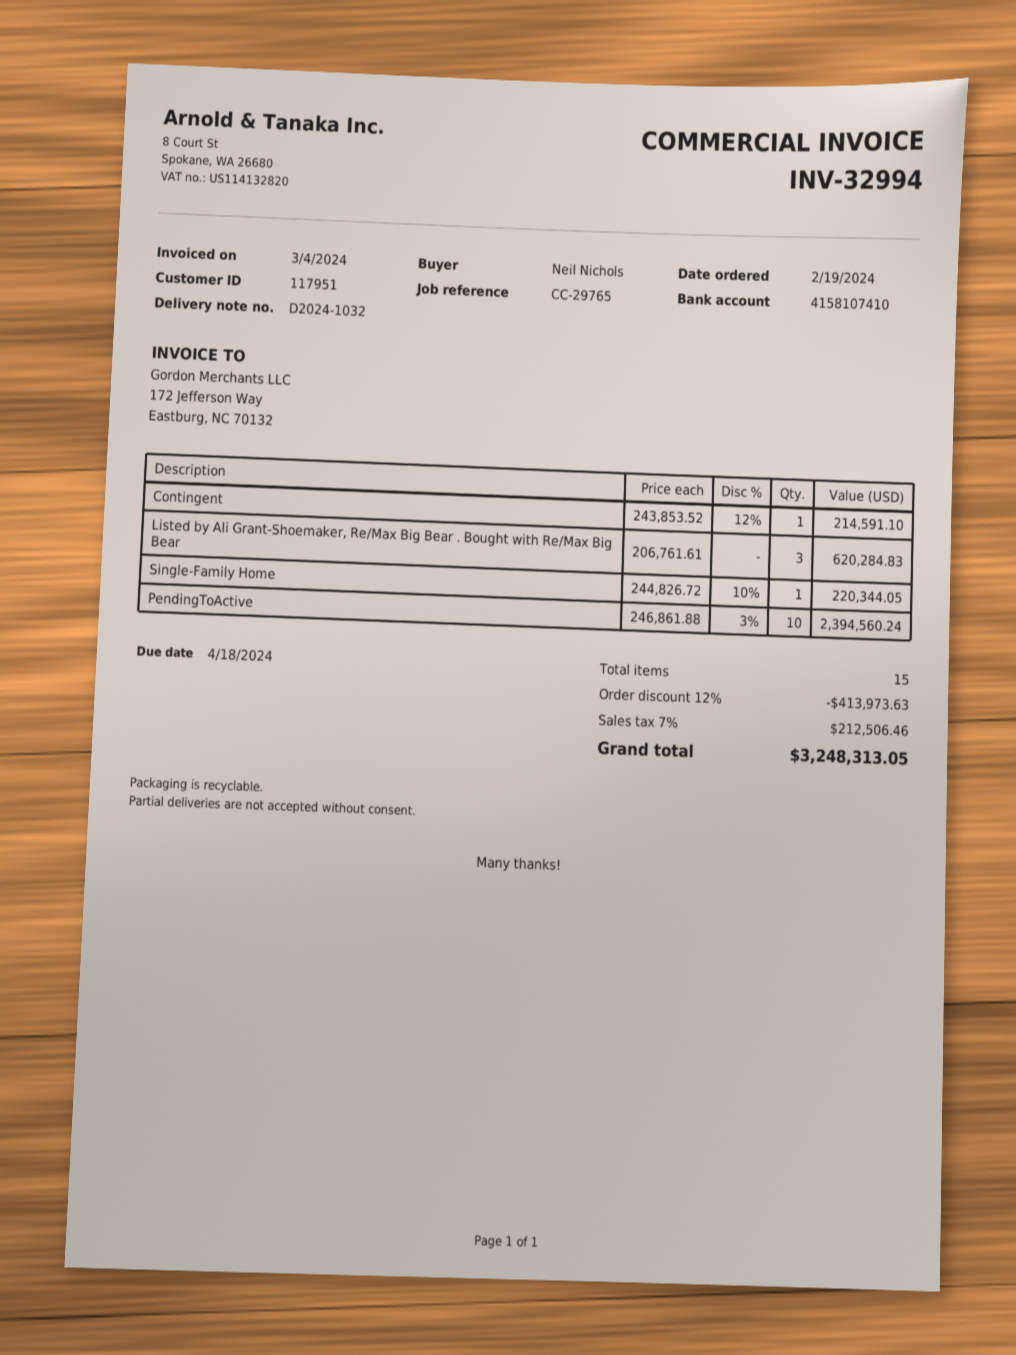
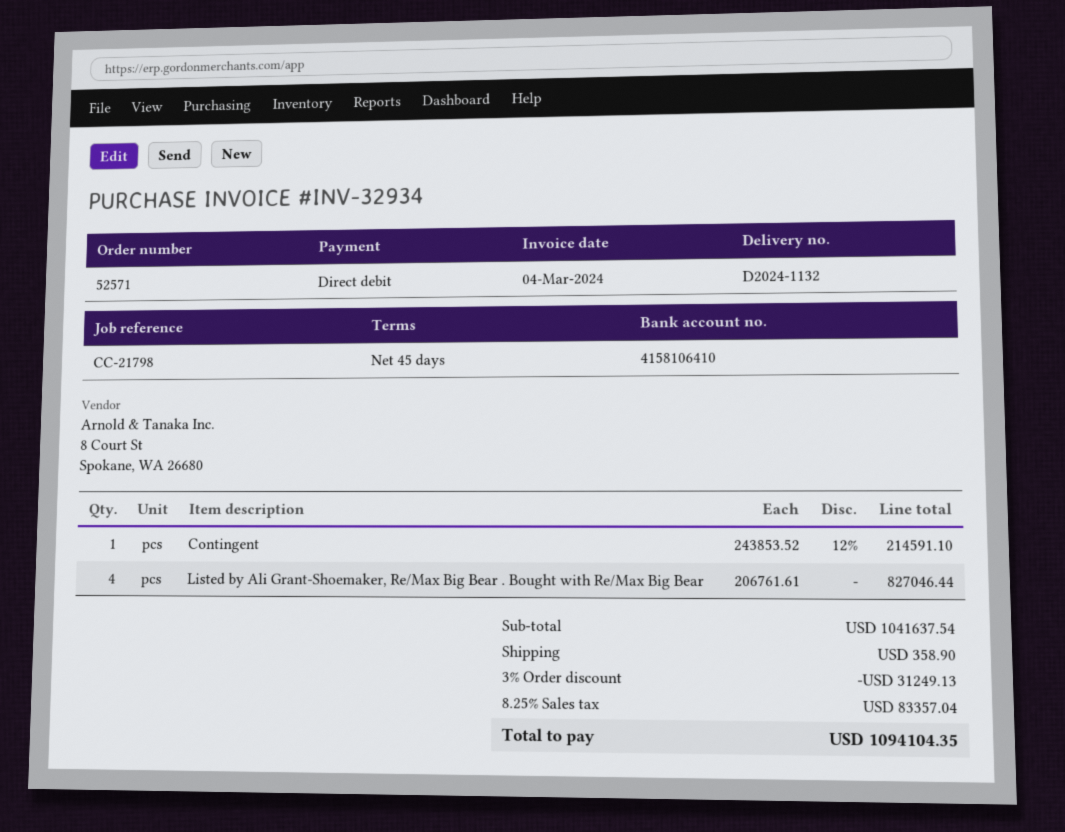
delivery note number: D2024-1032 -> D2024-1132
invoice number: INV-32994 -> INV-32934
reference: CC-29765 -> CC-21798
bank account: 4158107410 -> 4158106410
Listed by Ali Grant-Shoemaker, Re/Max Big Bear . Bought with Re/Max Big Bear: 3 x 206761.61 = 620284.83 -> 4 x 206761.61 = 827046.44
Single-Family Home: 1 x 244826.72 - 10% = 220344.05 -> none
PendingToActive: 10 x 246861.88 - 3% = 2394560.24 -> none
discount: 12% = 413973.63 -> 3% = 31249.13
shipping: none -> 358.90
tax: 7% = 212506.46 -> 8.25% = 83357.04
total: 3248313.05 -> 1094104.35

